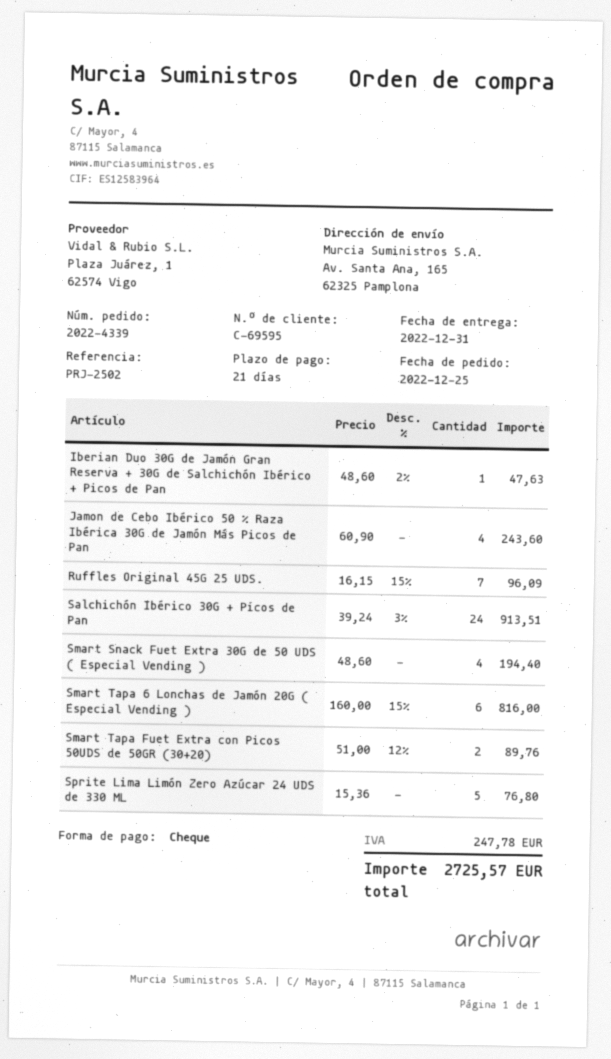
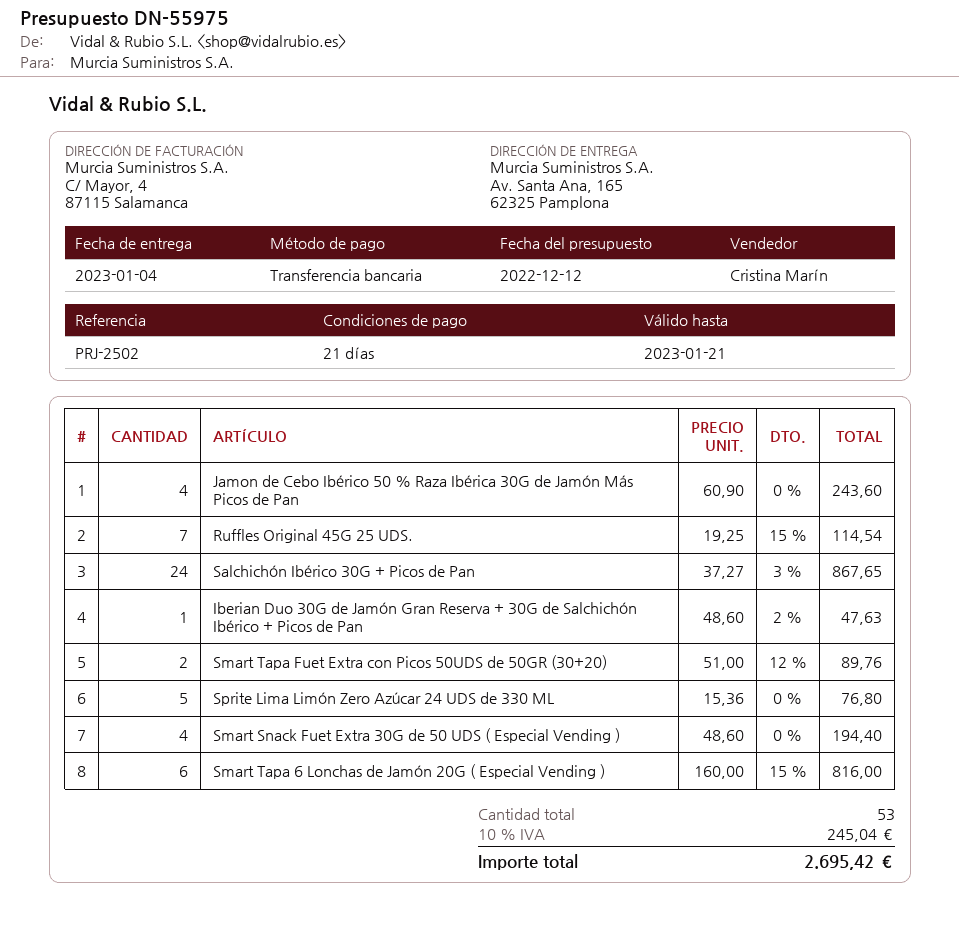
delivery date: 2022-12-31 -> 2023-01-04
payment method: cheque -> bank transfer
Ruffles Original 45G 25 UDS.: 7 x 16.15 - 15% = 96.09 -> 7 x 19.25 - 15% = 114.54
Salchichón Ibérico 30G + Picos de Pan: 24 x 39.24 - 3% = 913.51 -> 24 x 37.27 - 3% = 867.65
tax: 247.78 -> 245.04
total: 2725.57 -> 2695.42

